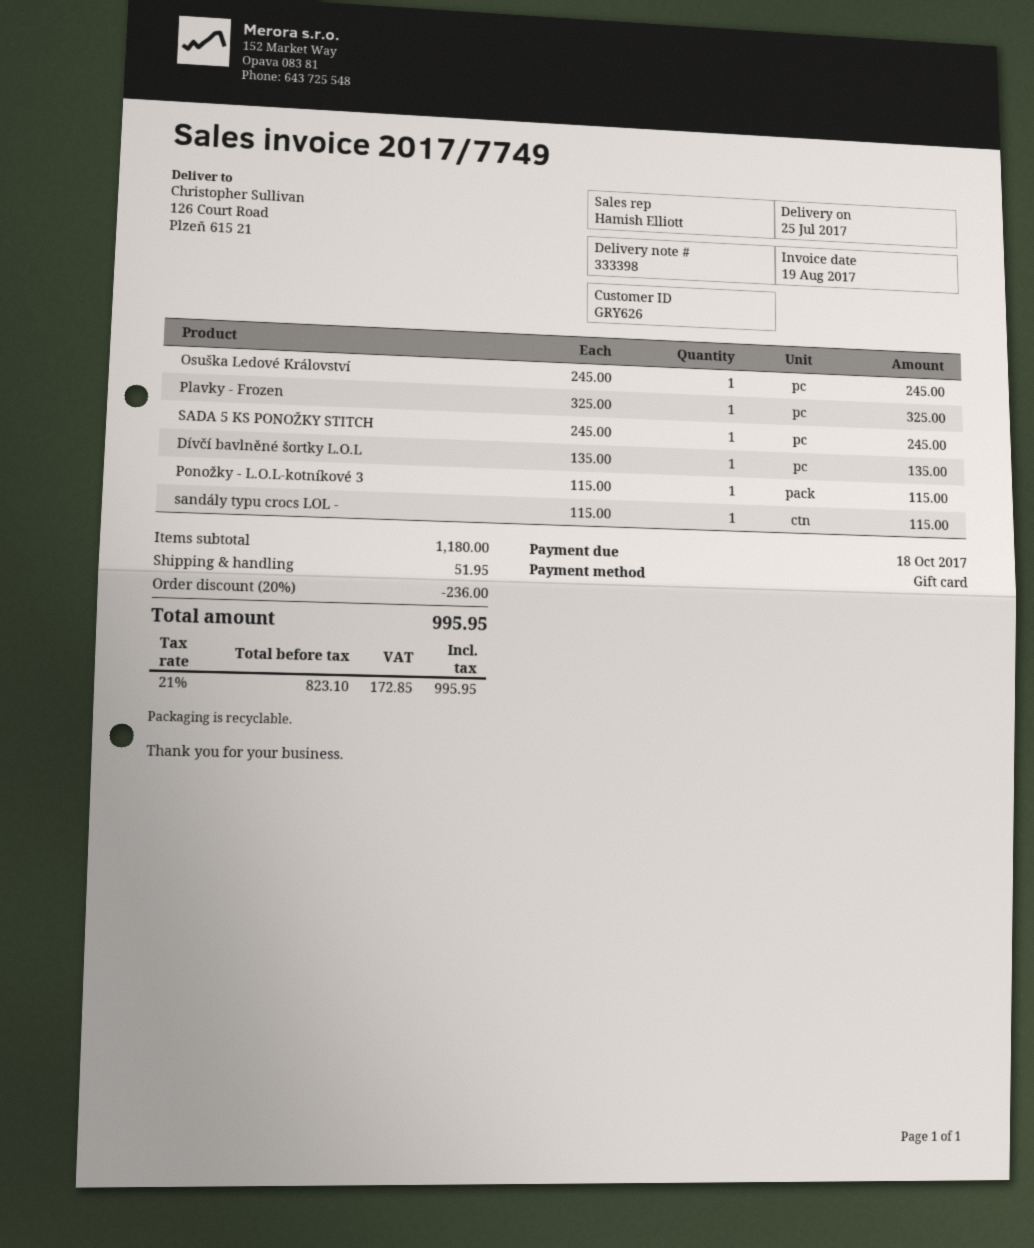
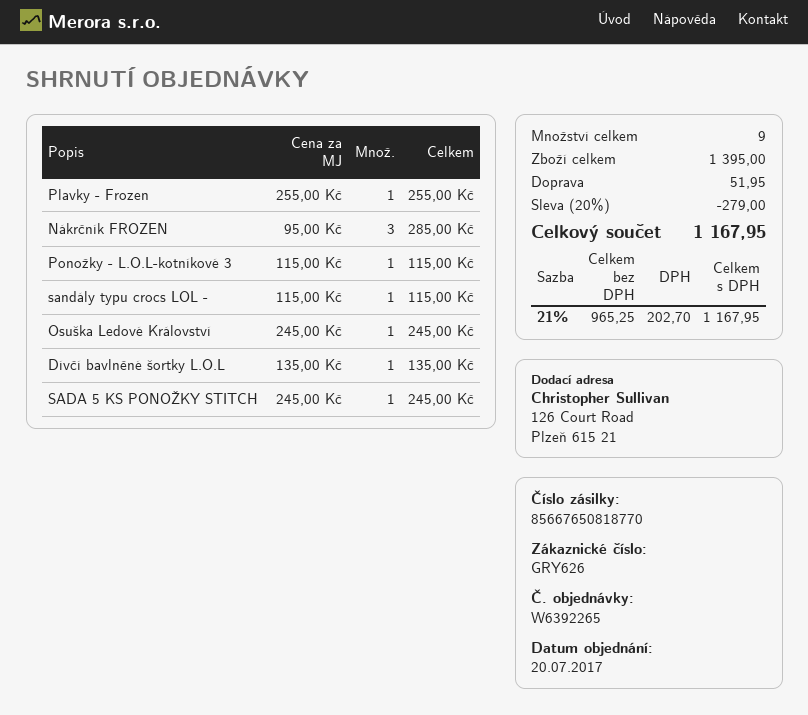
Plavky - Frozen: 1 x 325.00 = 325.00 -> 1 x 255.00 = 255.00
Nákrčník FROZEN: none -> 3 x 95.00 = 285.00
subtotal: 1180.00 -> 1395.00
discount: 20% = 236.00 -> 20% = 279.00
net: 823.10 -> 965.25
tax: 21% = 172.85 -> 21% = 202.70
total: 995.95 -> 1167.95

